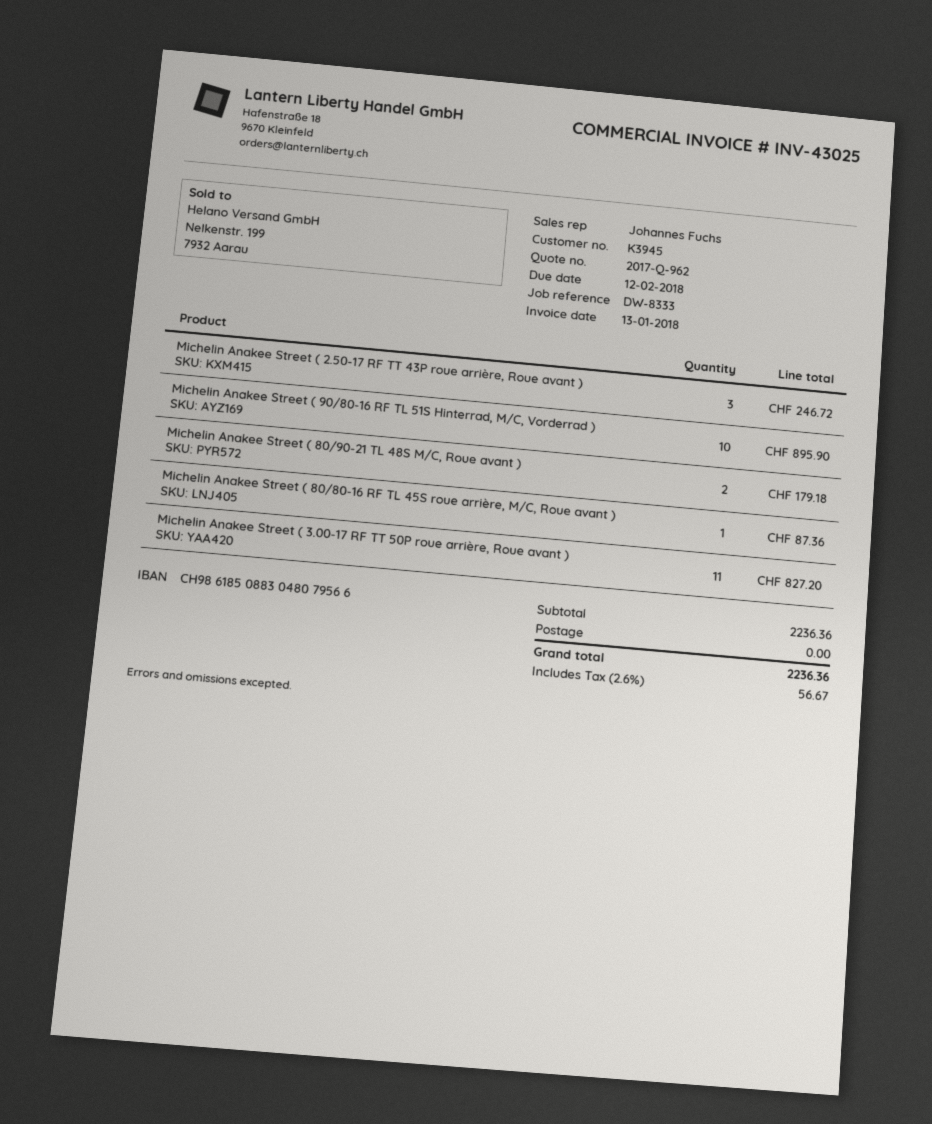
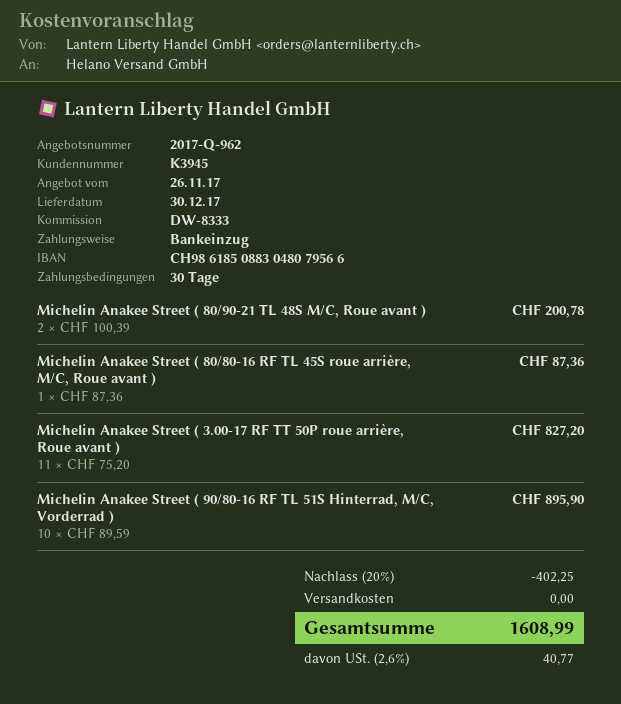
Michelin Anakee Street ( 2.50-17 RF TT 43P roue arrière, Roue avant ): 3 for 246.72 -> none
Michelin Anakee Street ( 80/90-21 TL 48S M/C, Roue avant ): 2 for 179.18 -> 2 for 200.78
discount: none -> 20% = 402.25
tax: 2.6% = 56.67 -> 2.6% = 40.77
total: 2236.36 -> 1608.99

